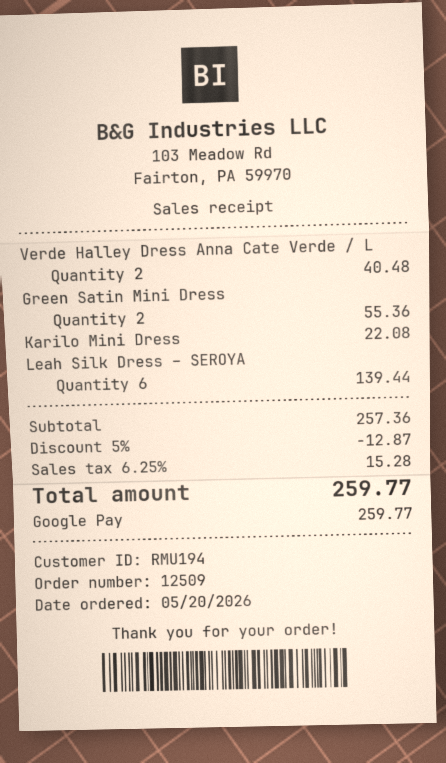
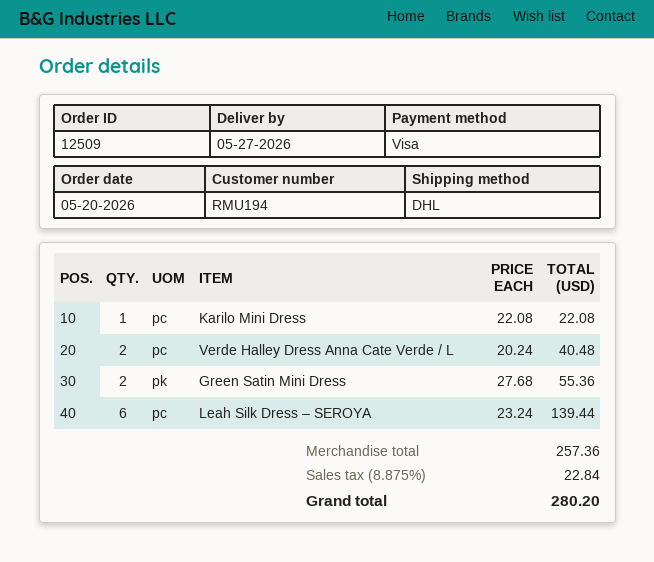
payment method: Google Pay -> Visa
discount: 5% = 12.87 -> none
tax: 6.25% = 15.28 -> 8.875% = 22.84
total: 259.77 -> 280.20

